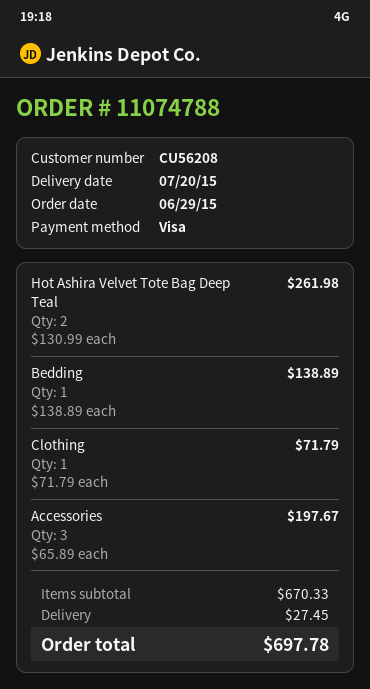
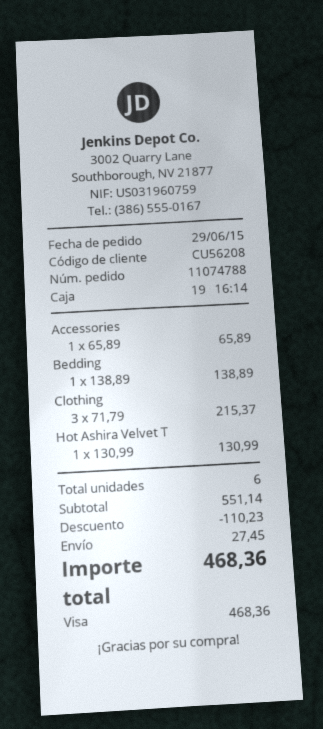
Hot Ashira Velvet Tote Bag Deep Teal: 2 x 130.99 = 261.98 -> 1 x 130.99 = 130.99
Clothing: 1 x 71.79 = 71.79 -> 3 x 71.79 = 215.37
Accessories: 3 x 65.89 = 197.67 -> 1 x 65.89 = 65.89
subtotal: 670.33 -> 551.14
discount: none -> 110.23
total: 697.78 -> 468.36

